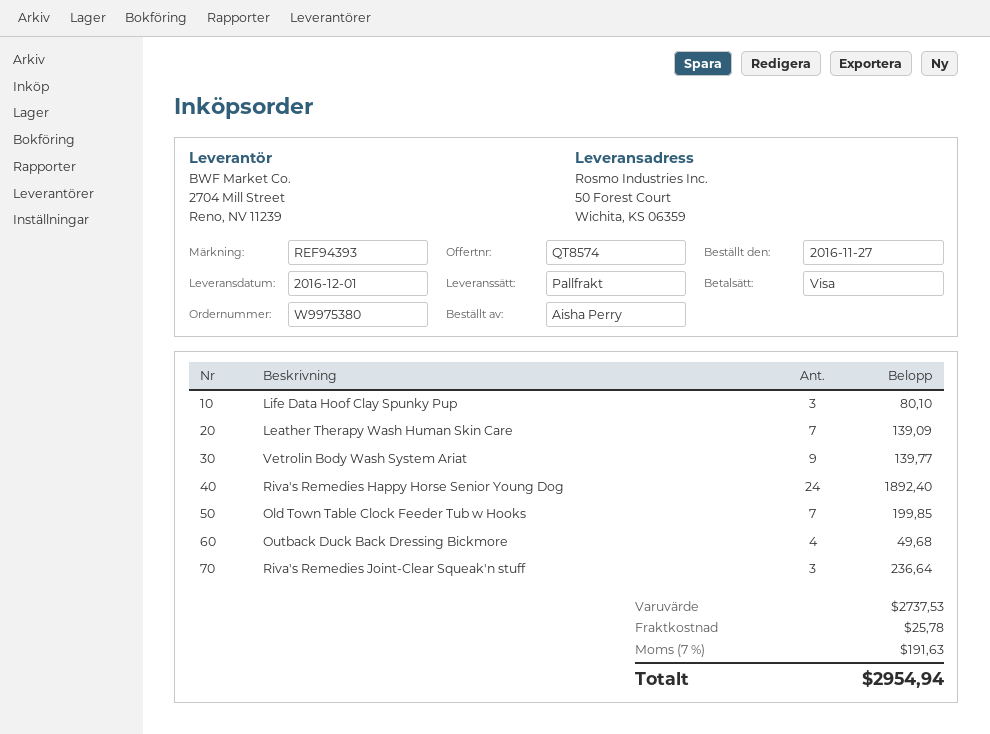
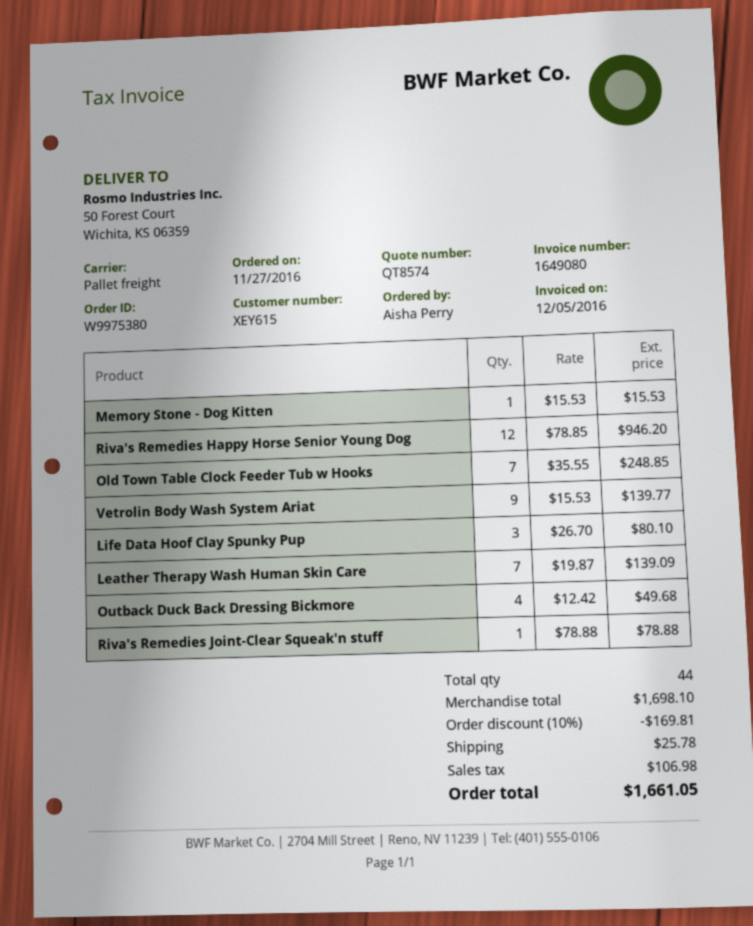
Riva's Remedies Happy Horse Senior Young Dog: 24 for 1892.40 -> 12 for 946.20
Old Town Table Clock Feeder Tub w Hooks: 7 for 199.85 -> 7 for 248.85
Riva's Remedies Joint-Clear Squeak'n stuff: 3 for 236.64 -> 1 for 78.88
Memory Stone - Dog Kitten: none -> 1 for 15.53
subtotal: 2737.53 -> 1698.10
discount: none -> 10% = 169.81
tax: 191.63 -> 106.98
total: 2954.94 -> 1661.05

